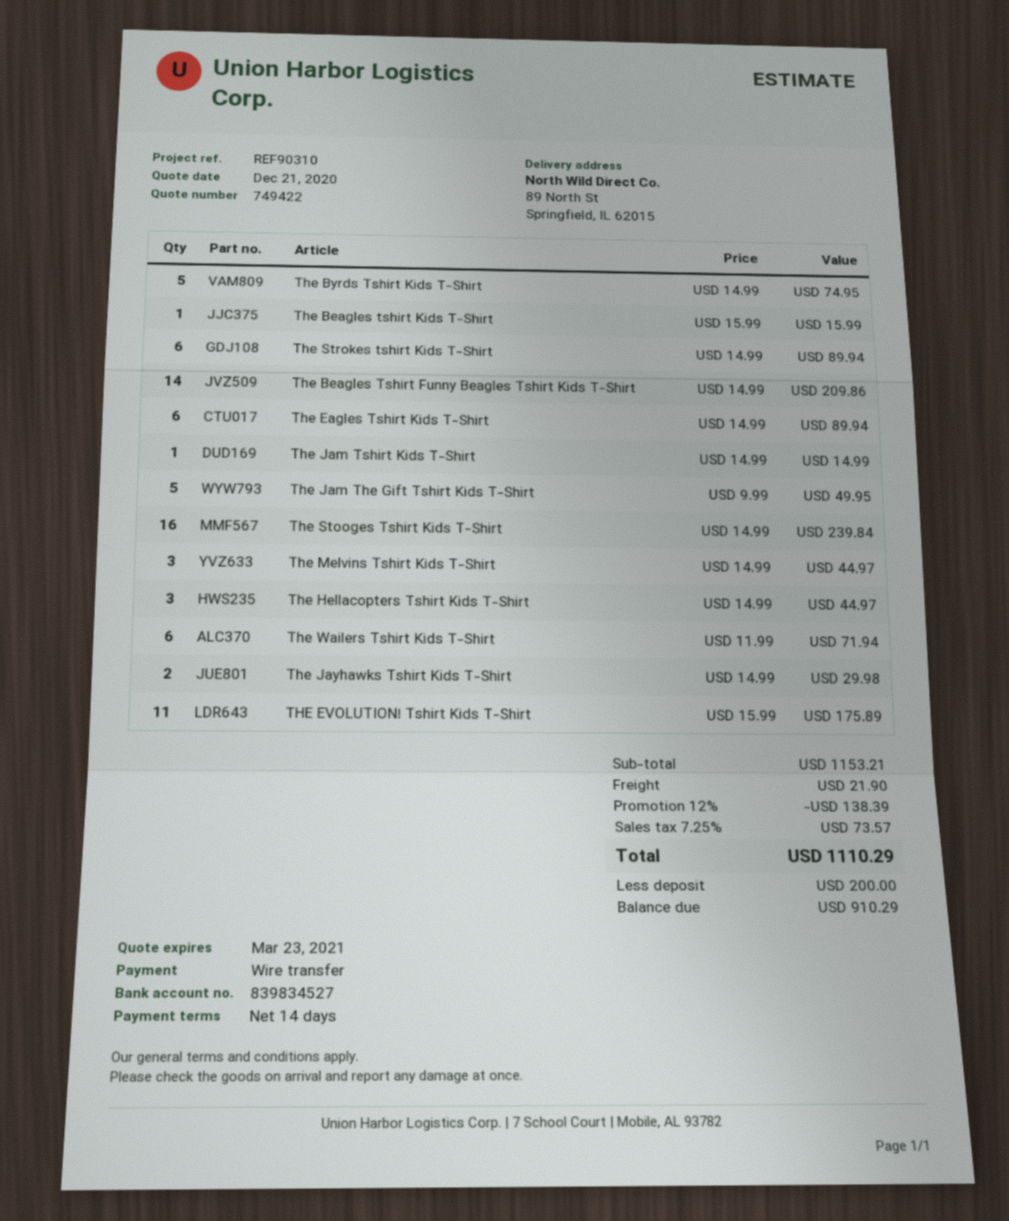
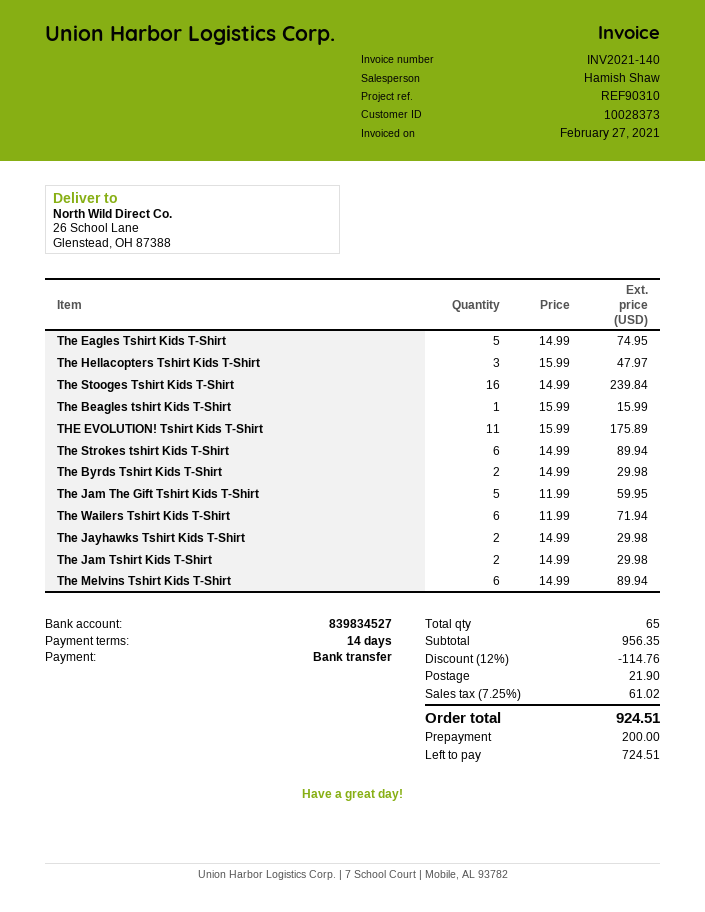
ship to: 89 North St, Springfield, IL 62015 -> 26 School Lane, Glenstead, OH 87388
The Byrds Tshirt Kids T-Shirt: 5 x 14.99 = 74.95 -> 2 x 14.99 = 29.98
The Beagles Tshirt Funny Beagles Tshirt Kids T-Shirt: 14 x 14.99 = 209.86 -> none
The Eagles Tshirt Kids T-Shirt: 6 x 14.99 = 89.94 -> 5 x 14.99 = 74.95
The Jam Tshirt Kids T-Shirt: 1 x 14.99 = 14.99 -> 2 x 14.99 = 29.98
The Jam The Gift Tshirt Kids T-Shirt: 5 x 9.99 = 49.95 -> 5 x 11.99 = 59.95
The Melvins Tshirt Kids T-Shirt: 3 x 14.99 = 44.97 -> 6 x 14.99 = 89.94
The Hellacopters Tshirt Kids T-Shirt: 3 x 14.99 = 44.97 -> 3 x 15.99 = 47.97
subtotal: 1153.21 -> 956.35
discount: 12% = 138.39 -> 12% = 114.76
tax: 7.25% = 73.57 -> 7.25% = 61.02
total: 1110.29 -> 924.51
balance: 910.29 -> 724.51

